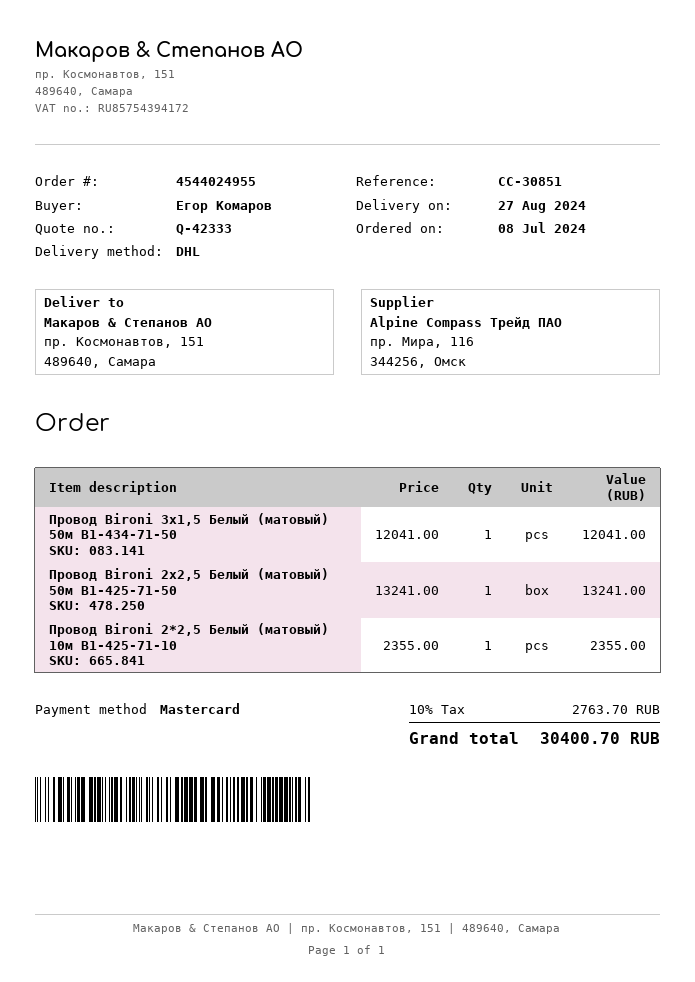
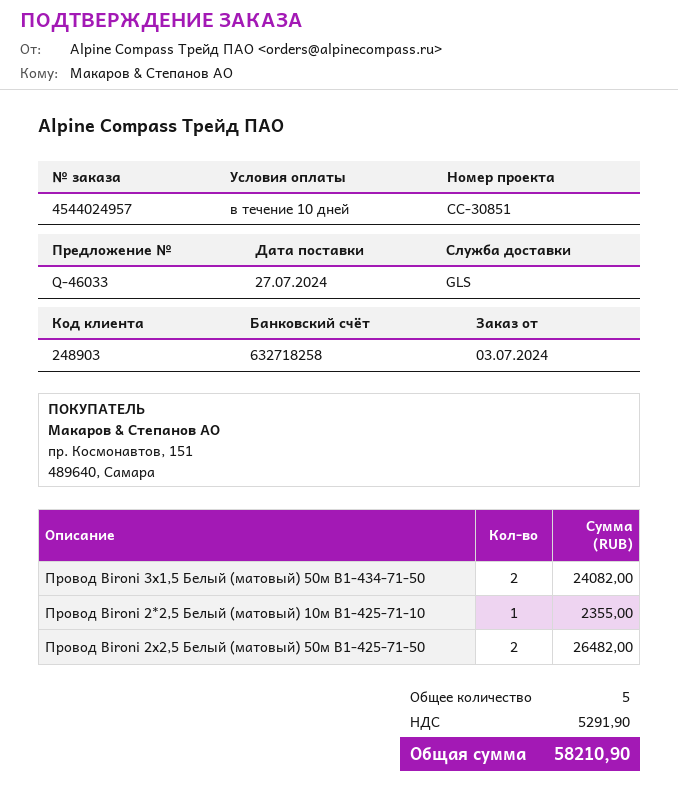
quote number: Q-42333 -> Q-46033
order number: 4544024955 -> 4544024957
order date: 2024-07-08 -> 2024-07-03
delivery date: 2024-08-27 -> 2024-07-27
shipping method: DHL -> GLS
Провод Bironi 3x1,5 Белый (матовый) 50м B1-434-71-50: 1 for 12041.00 -> 2 for 24082.00
Провод Bironi 2x2,5 Белый (матовый) 50м B1-425-71-50: 1 for 13241.00 -> 2 for 26482.00
tax: 2763.70 -> 5291.90
total: 30400.70 -> 58210.90

